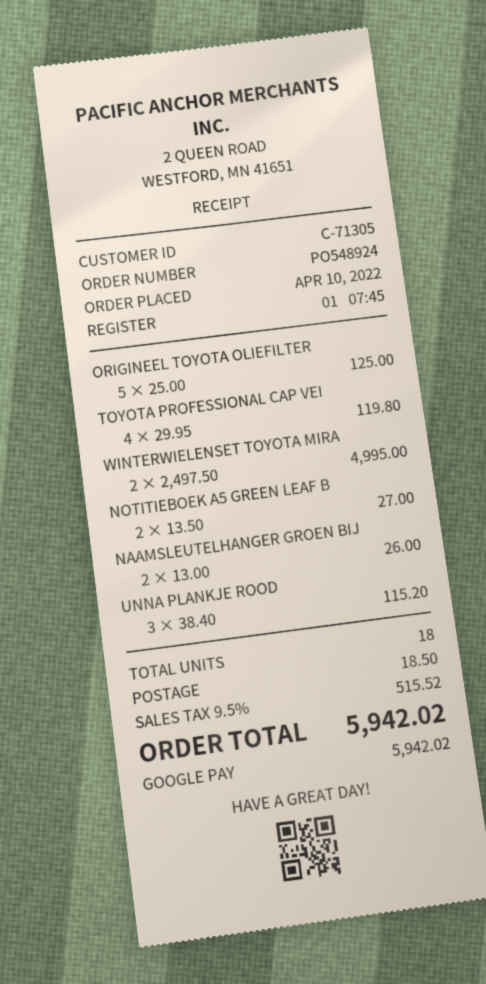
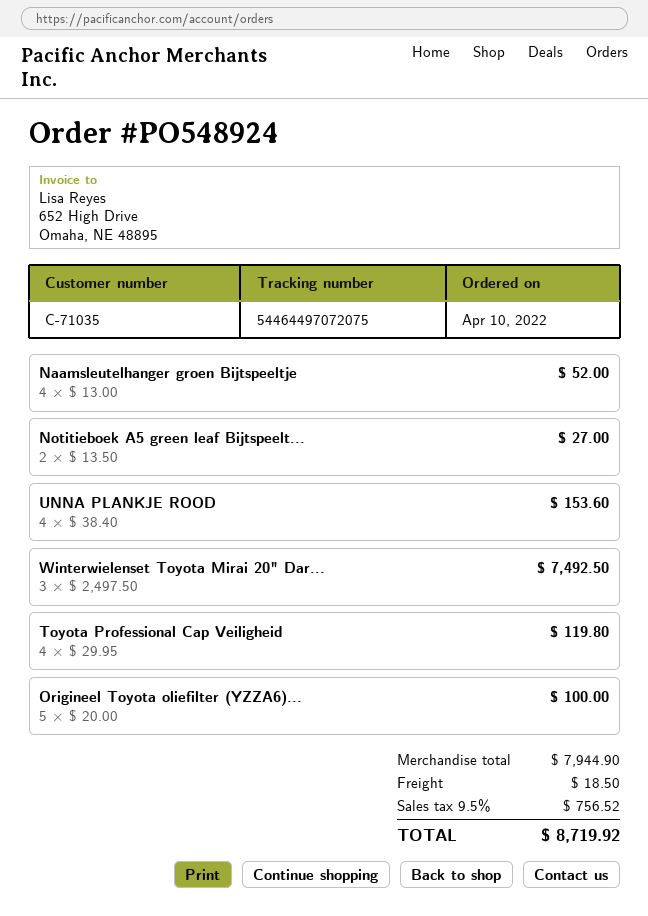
customer number: C-71305 -> C-71035
ORIGINEEL TOYOTA OLIEFILTER: 5 x 25.00 = 125.00 -> 5 x 20.00 = 100.00
WINTERWIELENSET TOYOTA MIRA: 2 x 2497.50 = 4995.00 -> 3 x 2497.50 = 7492.50
NAAMSLEUTELHANGER GROEN BIJ: 2 x 13.00 = 26.00 -> 4 x 13.00 = 52.00
UNNA PLANKJE ROOD: 3 x 38.40 = 115.20 -> 4 x 38.40 = 153.60
tax: 9.5% = 515.52 -> 9.5% = 756.52
total: 5942.02 -> 8719.92

